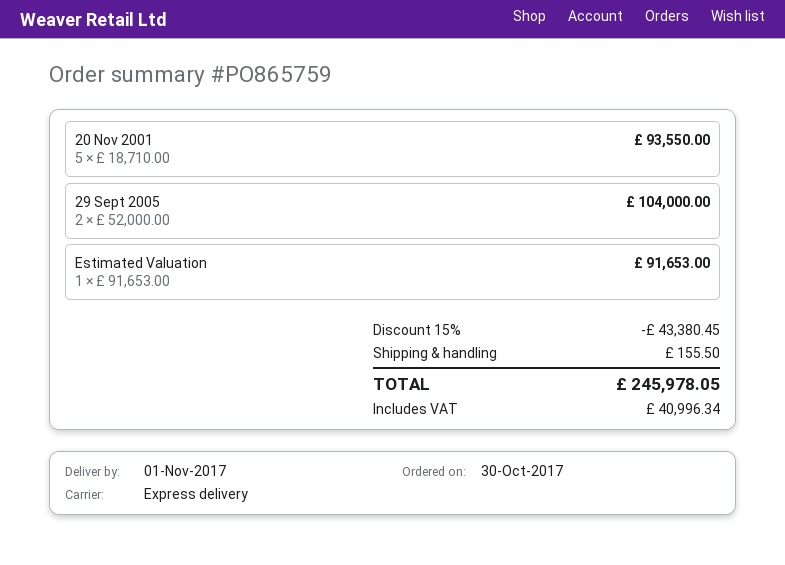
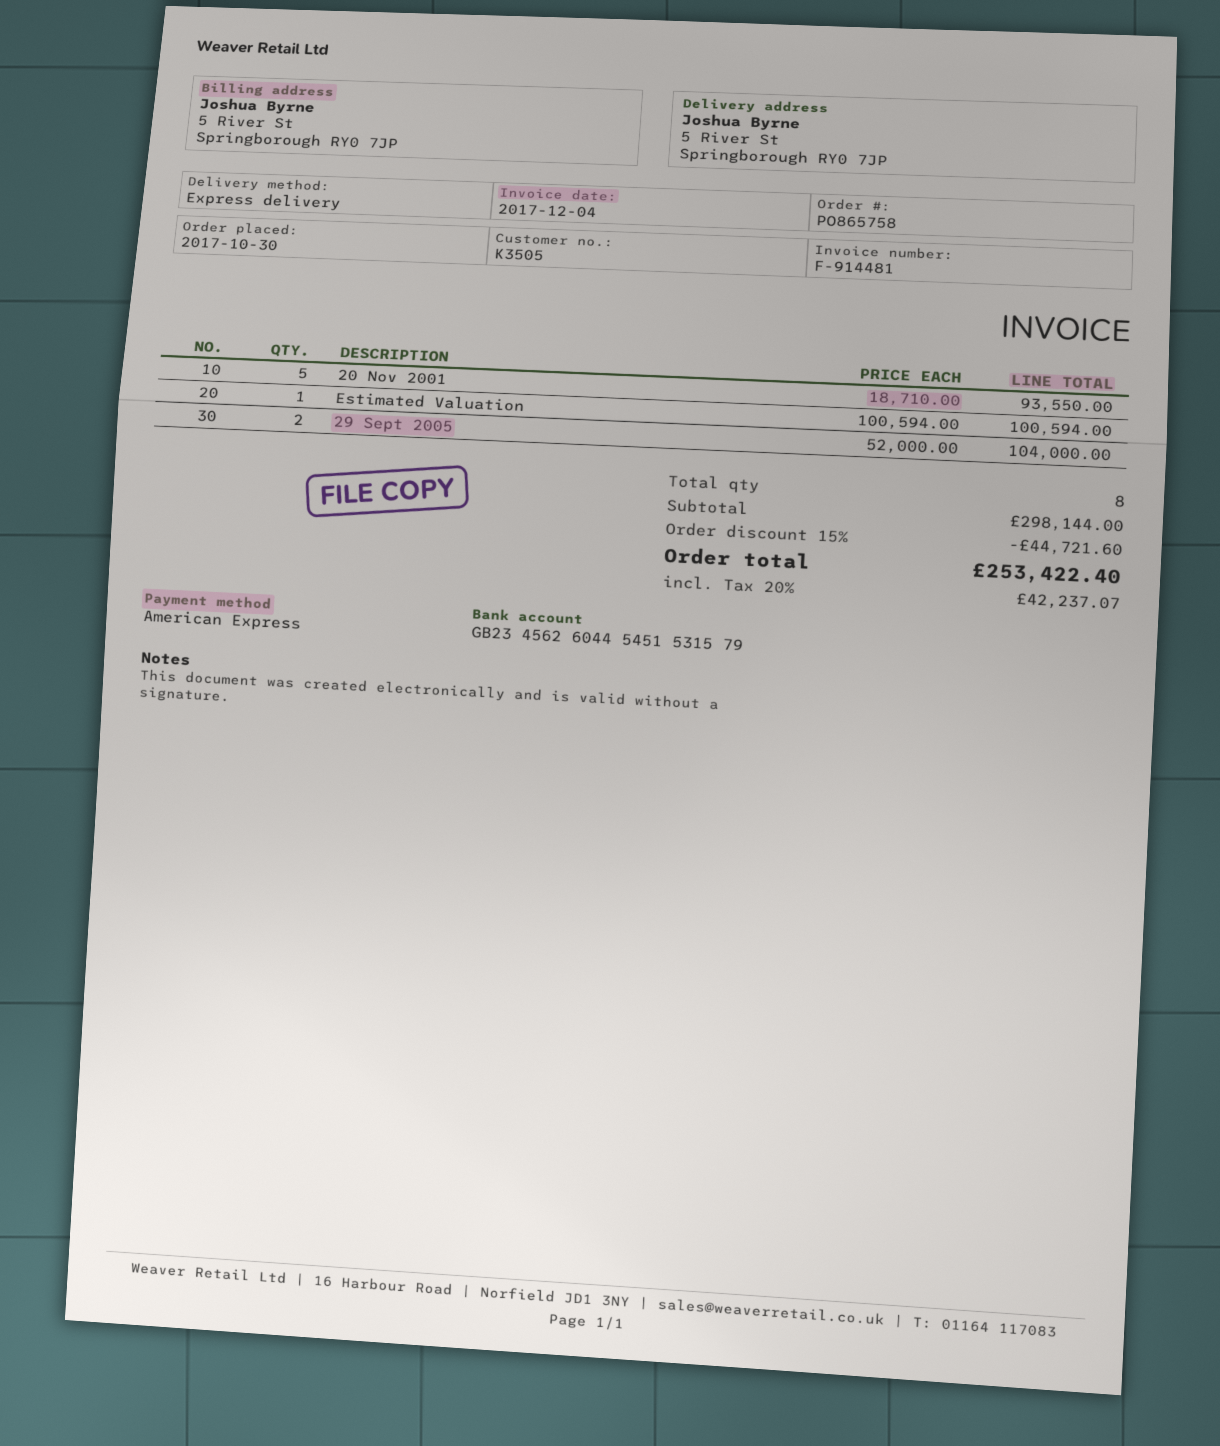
order number: PO865759 -> PO865758
Estimated Valuation: 1 x 91653.00 = 91653.00 -> 1 x 100594.00 = 100594.00
discount: 15% = 43380.45 -> 15% = 44721.60
shipping: 155.50 -> none
tax: 40996.34 -> 42237.07
total: 245978.05 -> 253422.40

